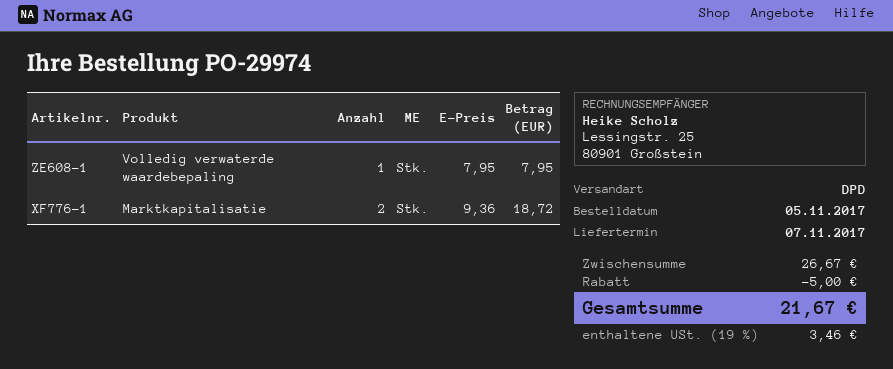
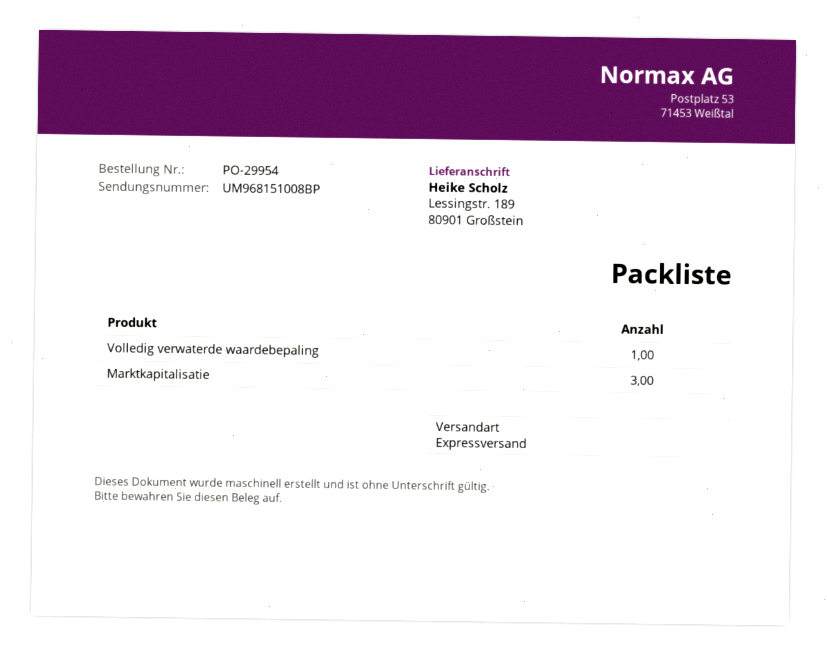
order number: PO-29974 -> PO-29954
shipping method: DPD -> express
Marktkapitalisatie: 2 -> 3

